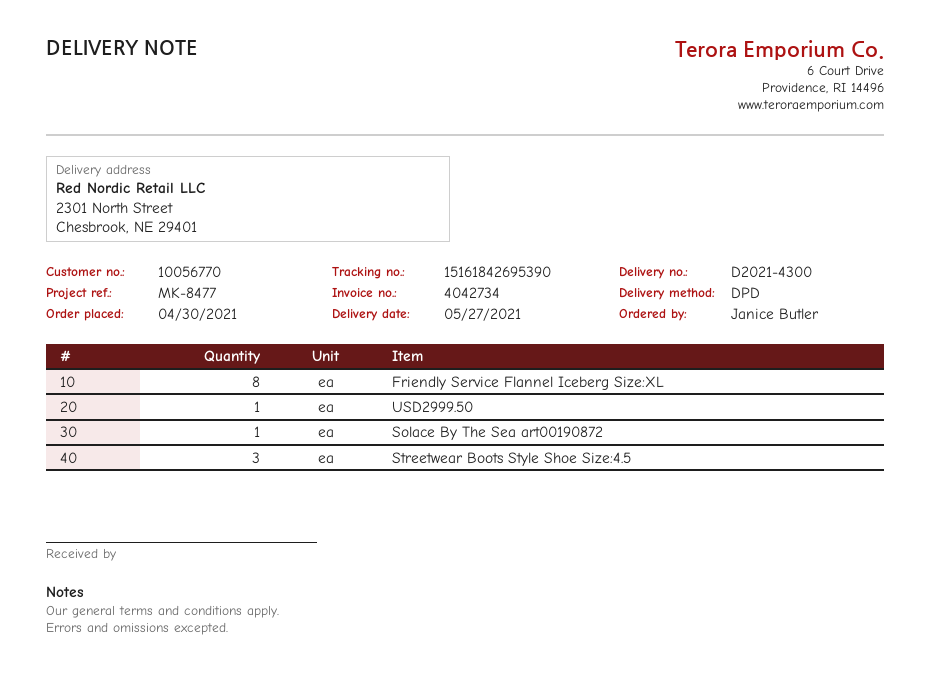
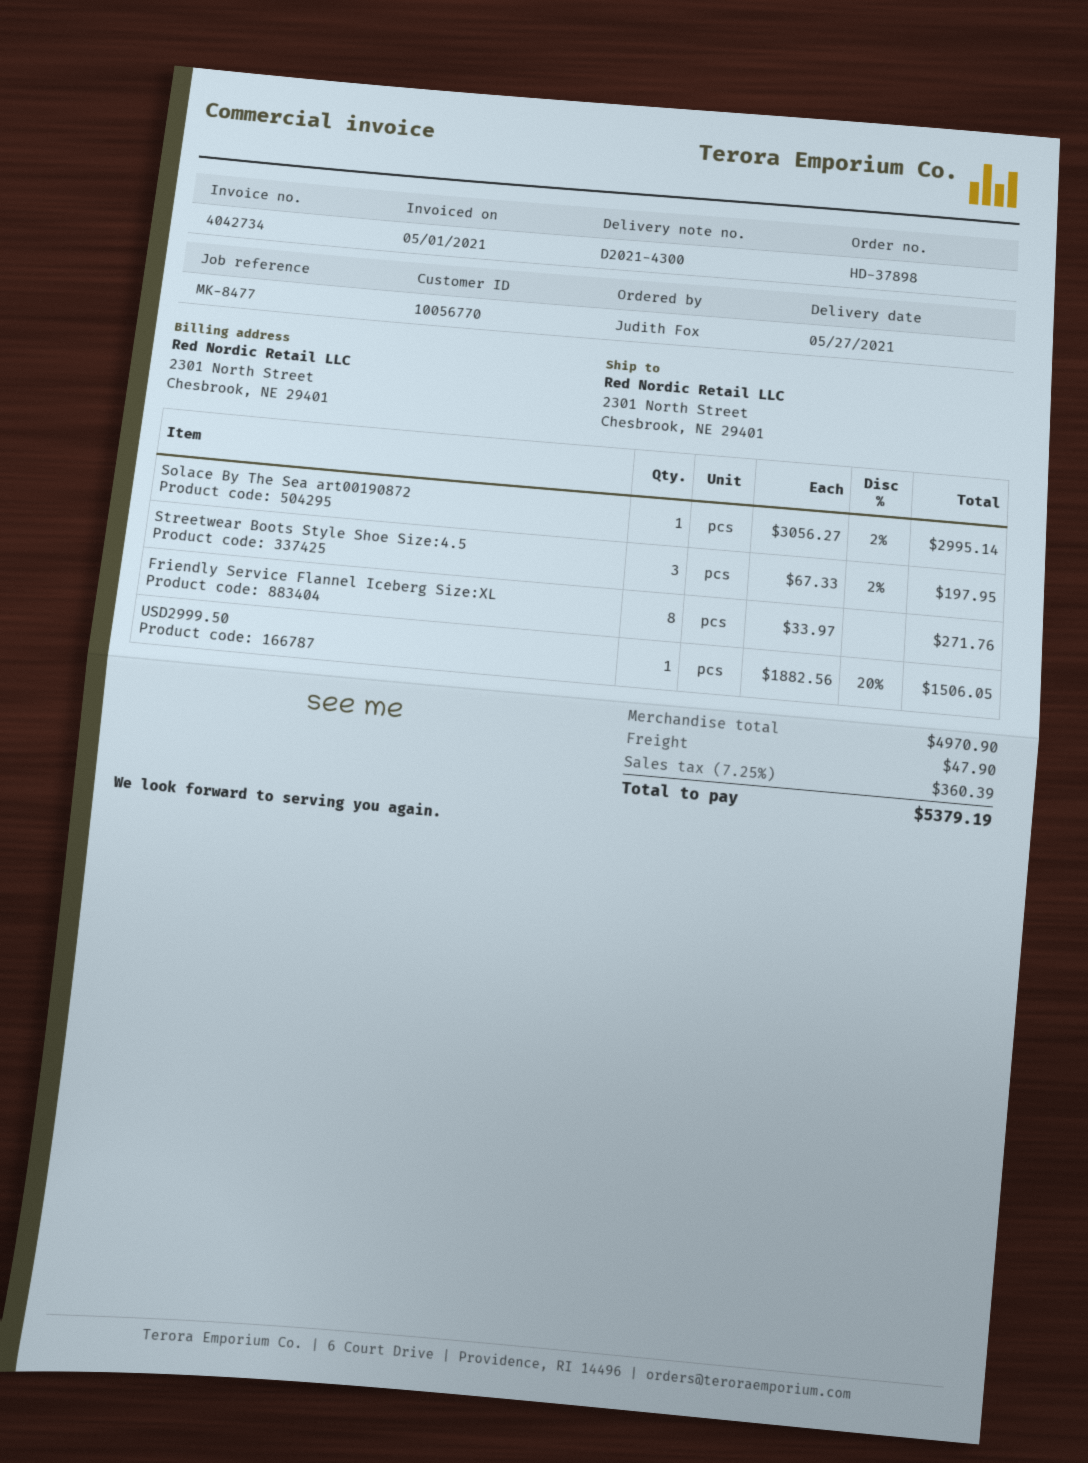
ordered by: Janice Butler -> Judith Fox

